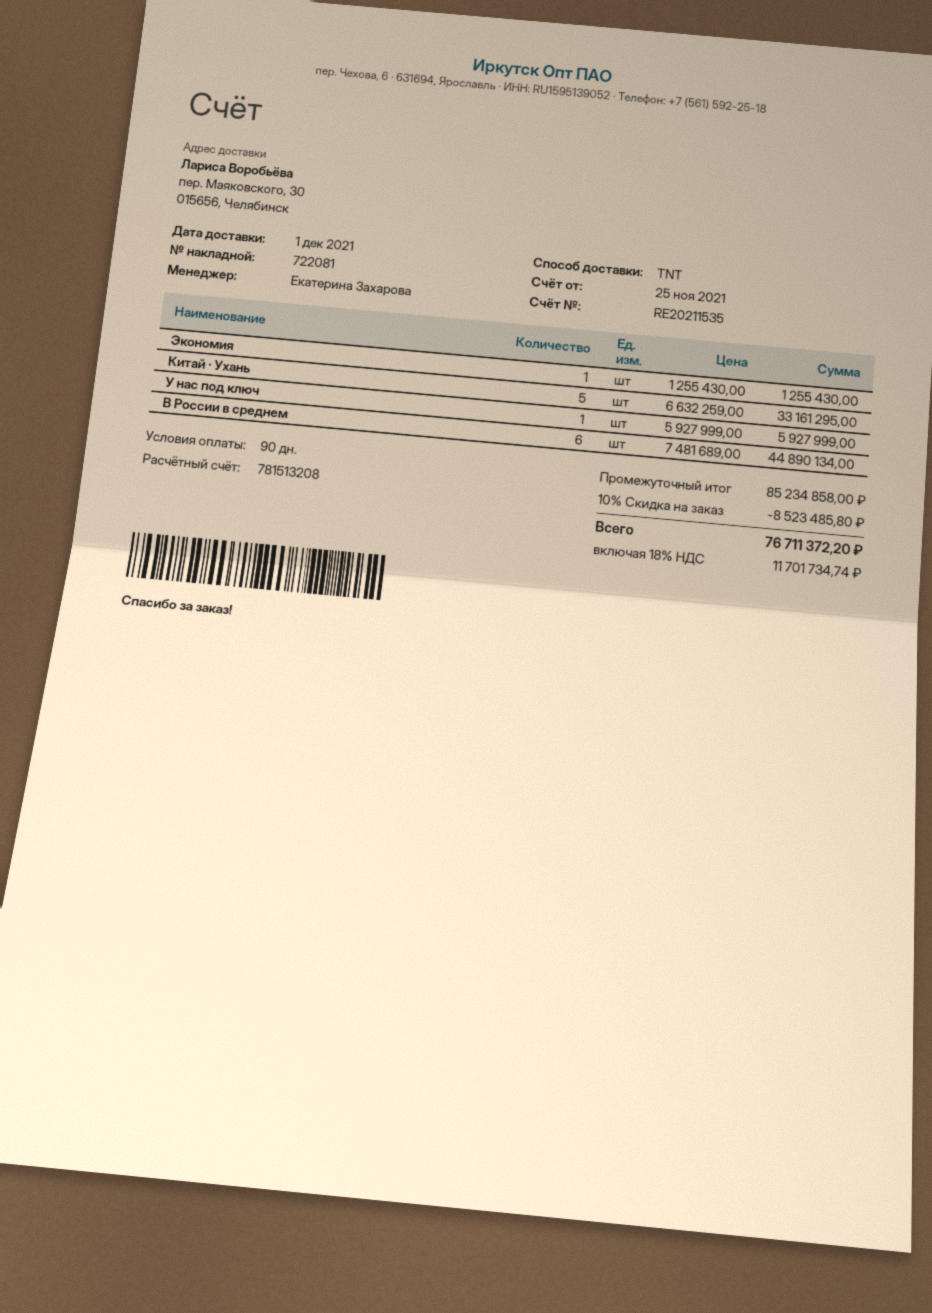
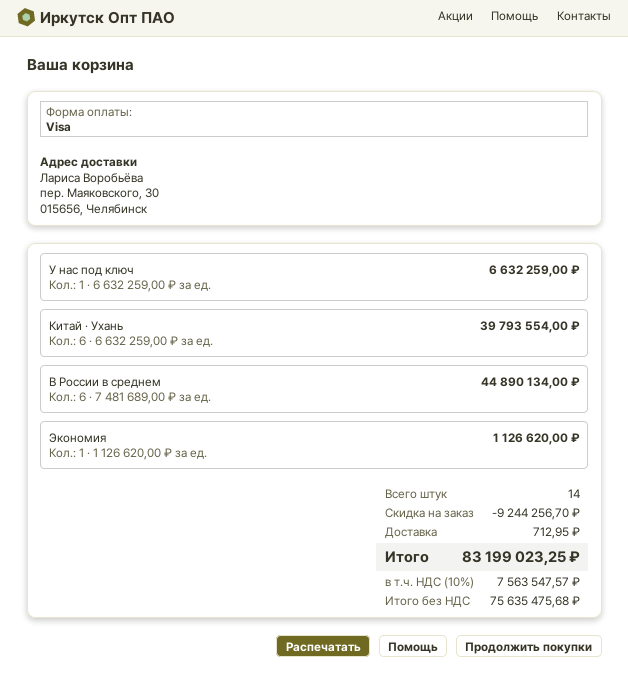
Экономия: 1 x 1255430.00 = 1255430.00 -> 1 x 1126620.00 = 1126620.00
Китай · Ухань: 5 x 6632259.00 = 33161295.00 -> 6 x 6632259.00 = 39793554.00
У нас под ключ: 1 x 5927999.00 = 5927999.00 -> 1 x 6632259.00 = 6632259.00
discount: 8523485.80 -> 9244256.70
shipping: none -> 712.95
tax: 18% = 11701734.74 -> 10% = 7563547.57
total: 76711372.20 -> 83199023.25

